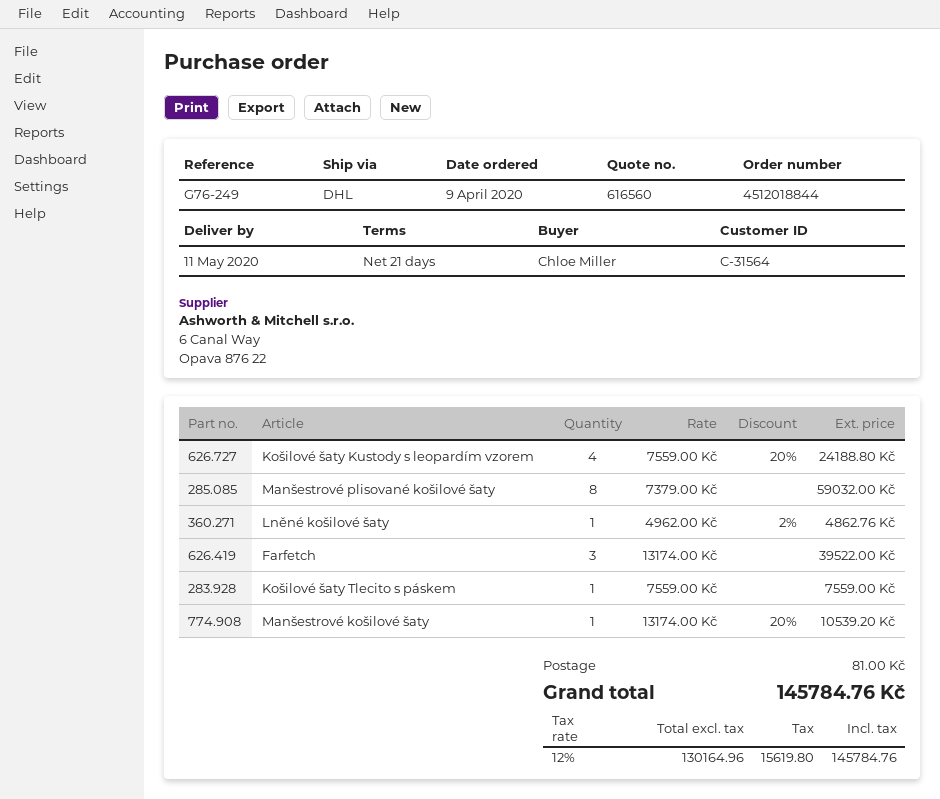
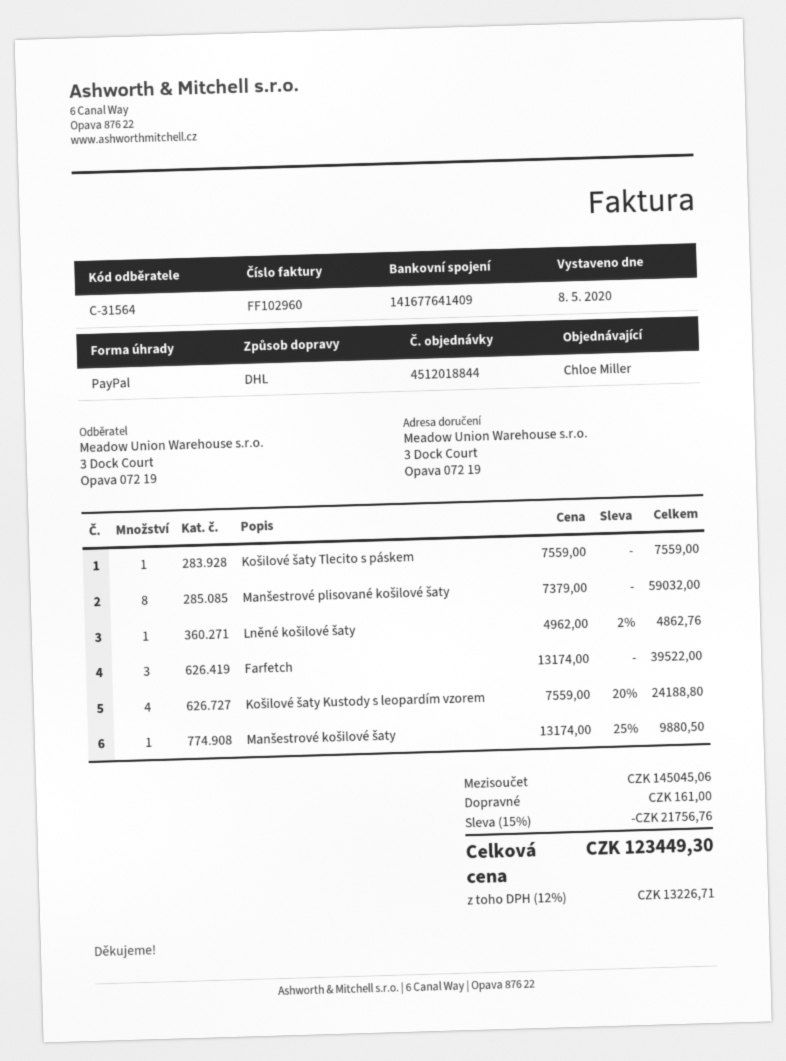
Manšestrové košilové šaty: 1 x 13174.00 - 20% = 10539.20 -> 1 x 13174.00 - 25% = 9880.50
discount: none -> 15% = 21756.76
shipping: 81.00 -> 161.00
tax: 12% = 15619.80 -> 12% = 13226.71
total: 145784.76 -> 123449.30

